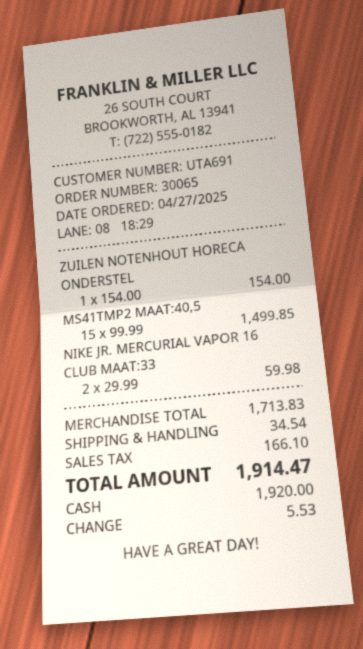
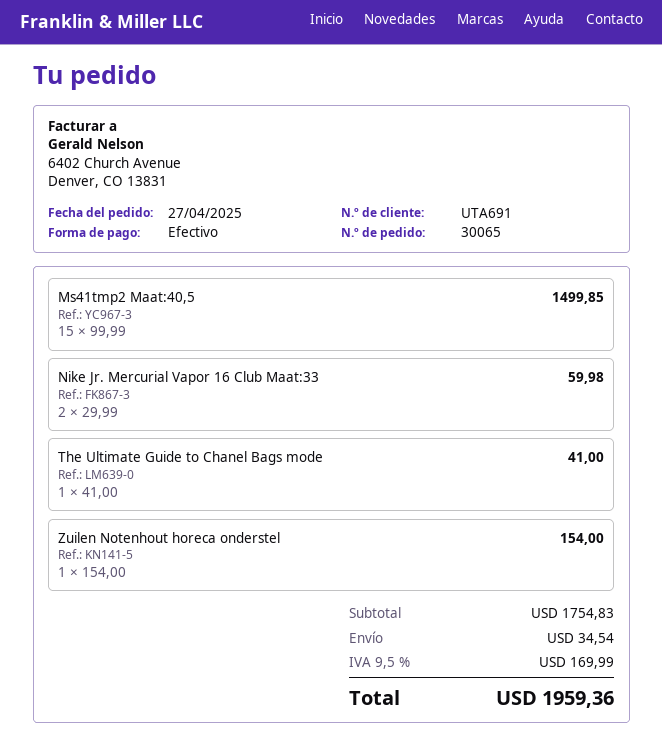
The Ultimate Guide to Chanel Bags mode: none -> 1 x 41.00 = 41.00
subtotal: 1713.83 -> 1754.83
tax: 166.10 -> 169.99
total: 1914.47 -> 1959.36

